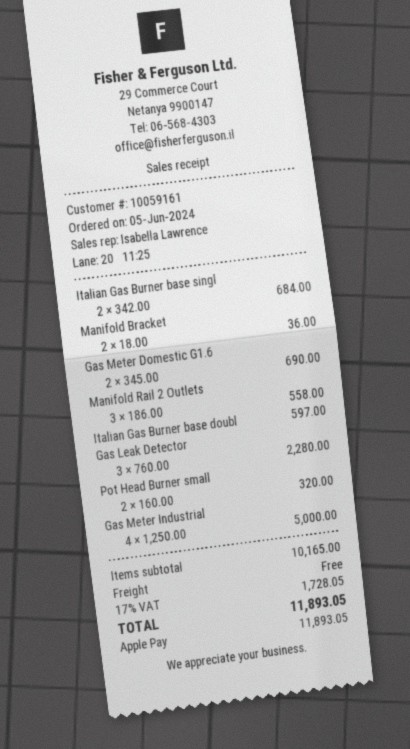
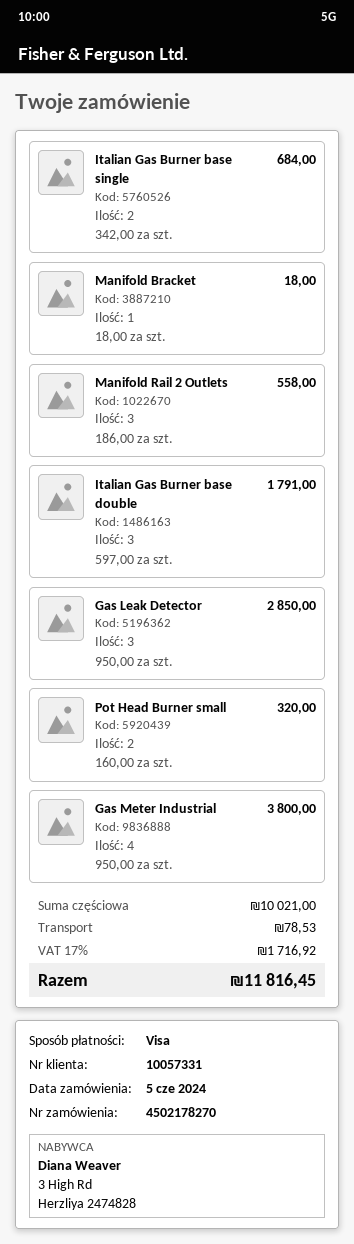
customer number: 10059161 -> 10057331
payment method: Apple Pay -> Visa
Manifold Bracket: 2 x 18.00 = 36.00 -> 1 x 18.00 = 18.00
Gas Meter Domestic G1.6: 2 x 345.00 = 690.00 -> none
Italian Gas Burner base doubl: 1 x 597.00 = 597.00 -> 3 x 597.00 = 1791.00
Gas Leak Detector: 3 x 760.00 = 2280.00 -> 3 x 950.00 = 2850.00
Gas Meter Industrial: 4 x 1250.00 = 5000.00 -> 4 x 950.00 = 3800.00
subtotal: 10165.00 -> 10021.00
shipping: 0.00 -> 78.53
tax: 17% = 1728.05 -> 17% = 1716.92
total: 11893.05 -> 11816.45

